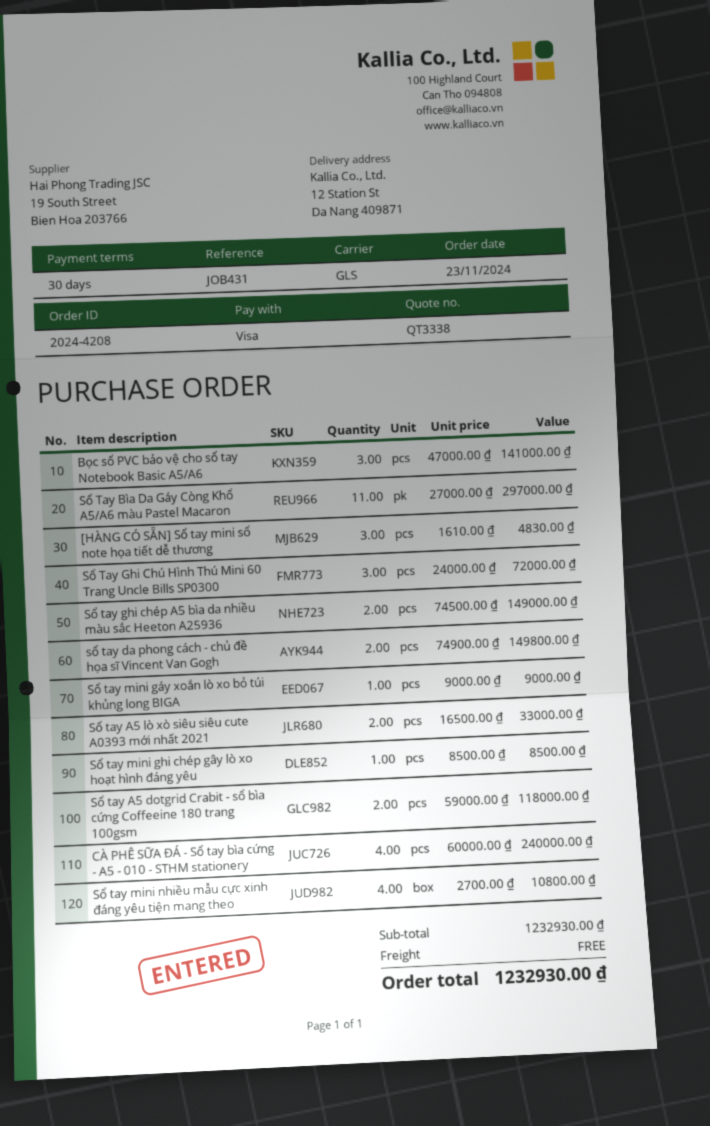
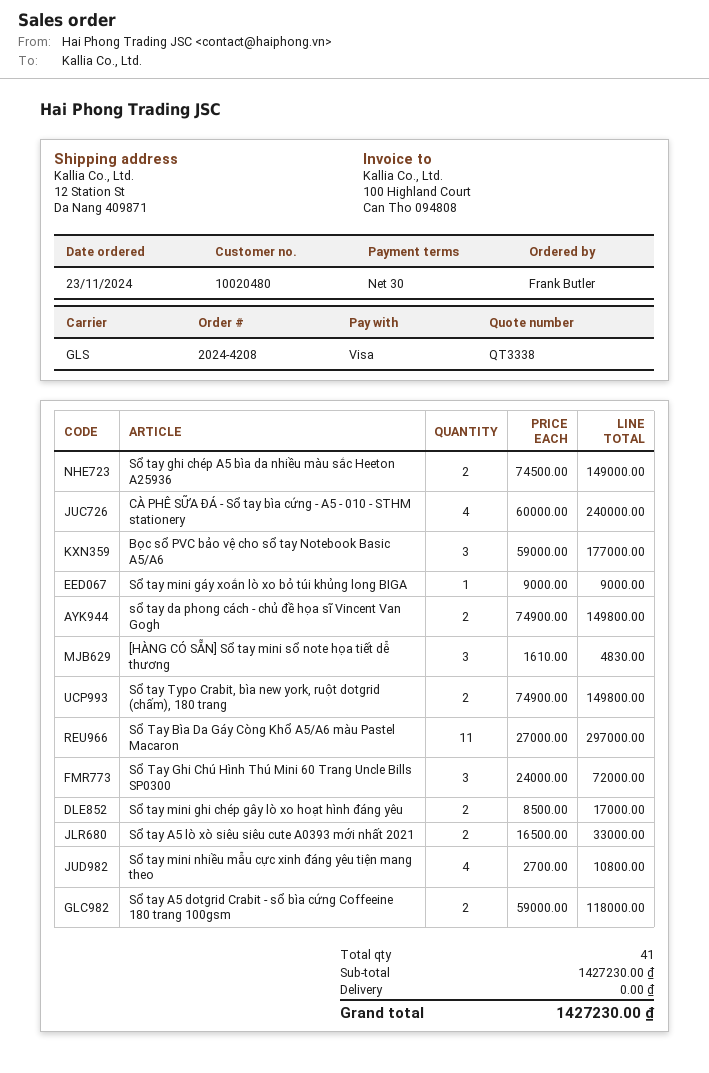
Bọc sổ PVC bảo vệ cho sổ tay Notebook Basic A5/A6: 3 x 47000.00 = 141000.00 -> 3 x 59000.00 = 177000.00
Sổ tay mini ghi chép gây lò xo hoạt hình đáng yêu: 1 x 8500.00 = 8500.00 -> 2 x 8500.00 = 17000.00
Sổ tay Typo Crabit, bìa new york, ruột dotgrid (chấm), 180 trang: none -> 2 x 74900.00 = 149800.00
subtotal: 1232930.00 -> 1427230.00
total: 1232930.00 -> 1427230.00

